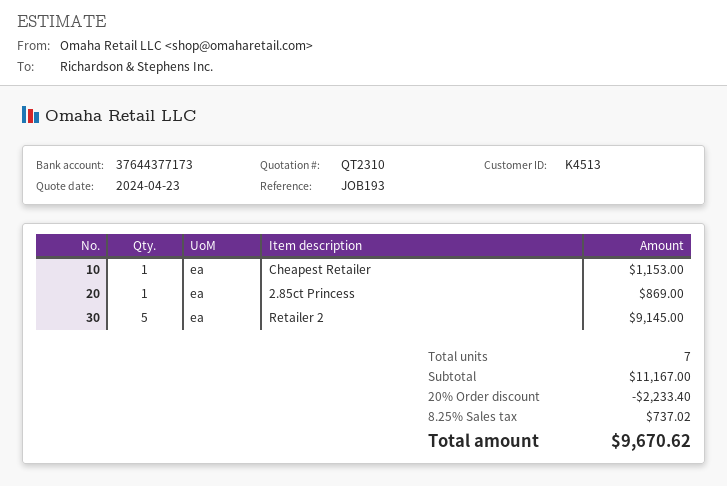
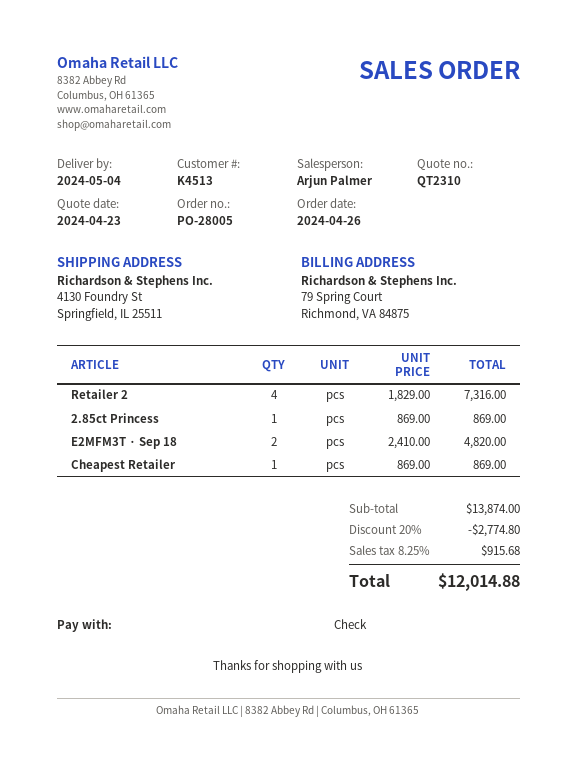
Cheapest Retailer: 1 for 1153.00 -> 1 for 869.00
Retailer 2: 5 for 9145.00 -> 4 for 7316.00
E2MFM3T · Sep 18: none -> 2 for 4820.00
subtotal: 11167.00 -> 13874.00
discount: 20% = 2233.40 -> 20% = 2774.80
tax: 8.25% = 737.02 -> 8.25% = 915.68
total: 9670.62 -> 12014.88

